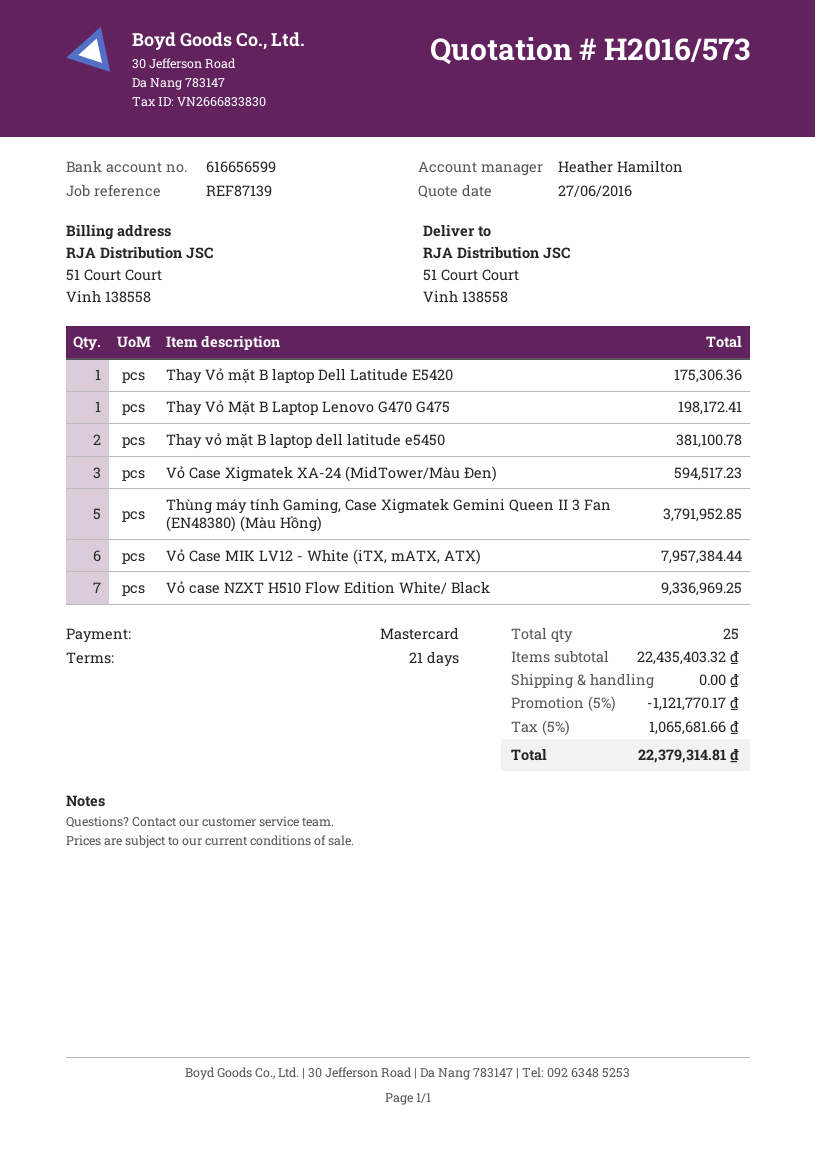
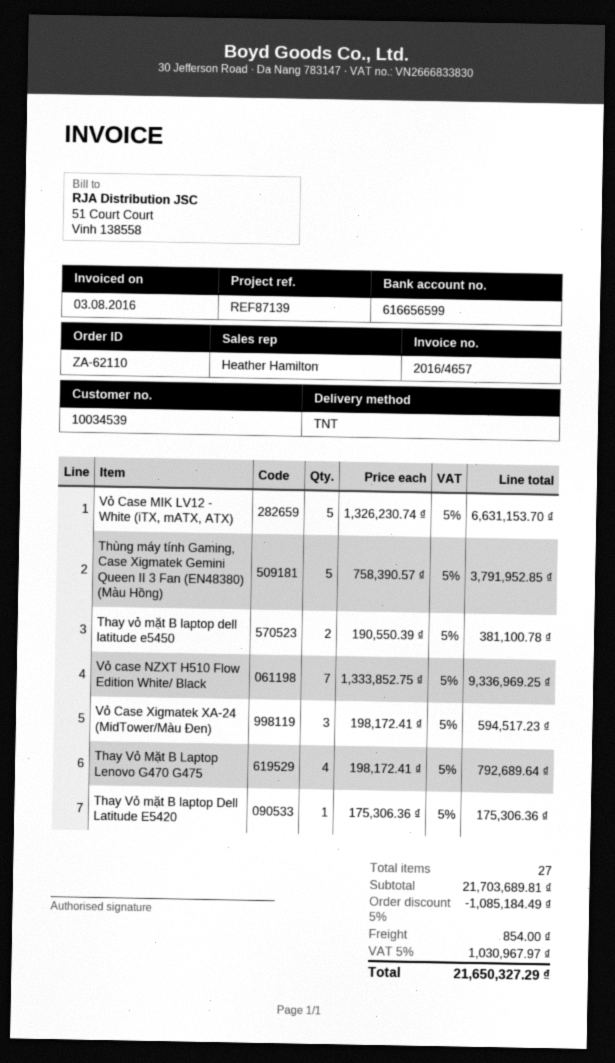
Thay Vỏ Mặt B Laptop Lenovo G470 G475: 1 for 198172.41 -> 4 for 792689.64
Vỏ Case MIK LV12 - White (iTX, mATX, ATX): 6 for 7957384.44 -> 5 for 6631153.70
total quantity: 25 -> 27
subtotal: 22435403.32 -> 21703689.81
discount: 5% = 1121770.17 -> 5% = 1085184.49
shipping: 0.00 -> 854.00
tax: 5% = 1065681.66 -> 5% = 1030967.97
total: 22379314.81 -> 21650327.29

